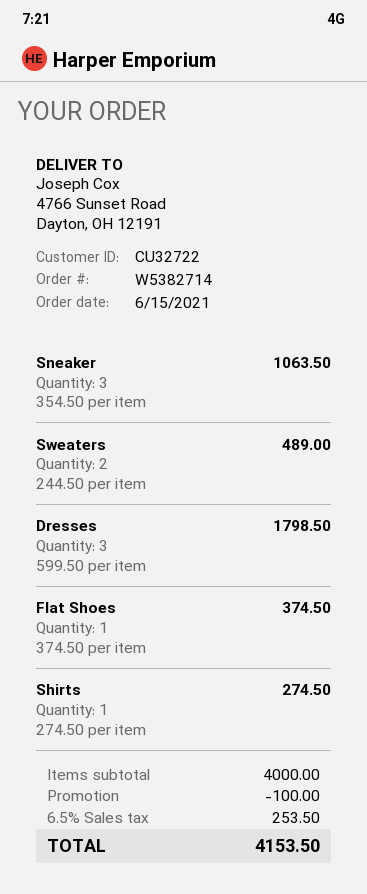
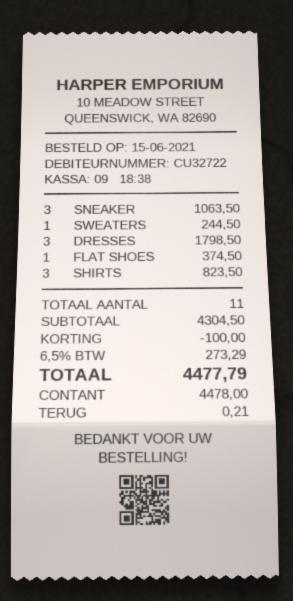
Sweaters: 2 for 489.00 -> 1 for 244.50
Shirts: 1 for 274.50 -> 3 for 823.50
subtotal: 4000.00 -> 4304.50
tax: 6.5% = 253.50 -> 6.5% = 273.29
total: 4153.50 -> 4477.79

